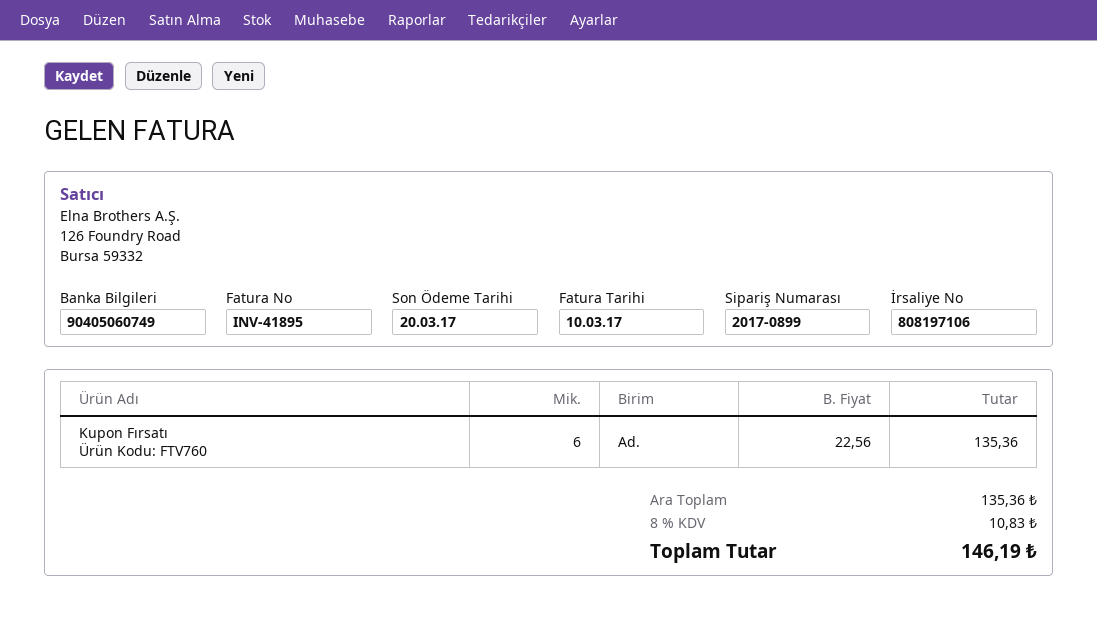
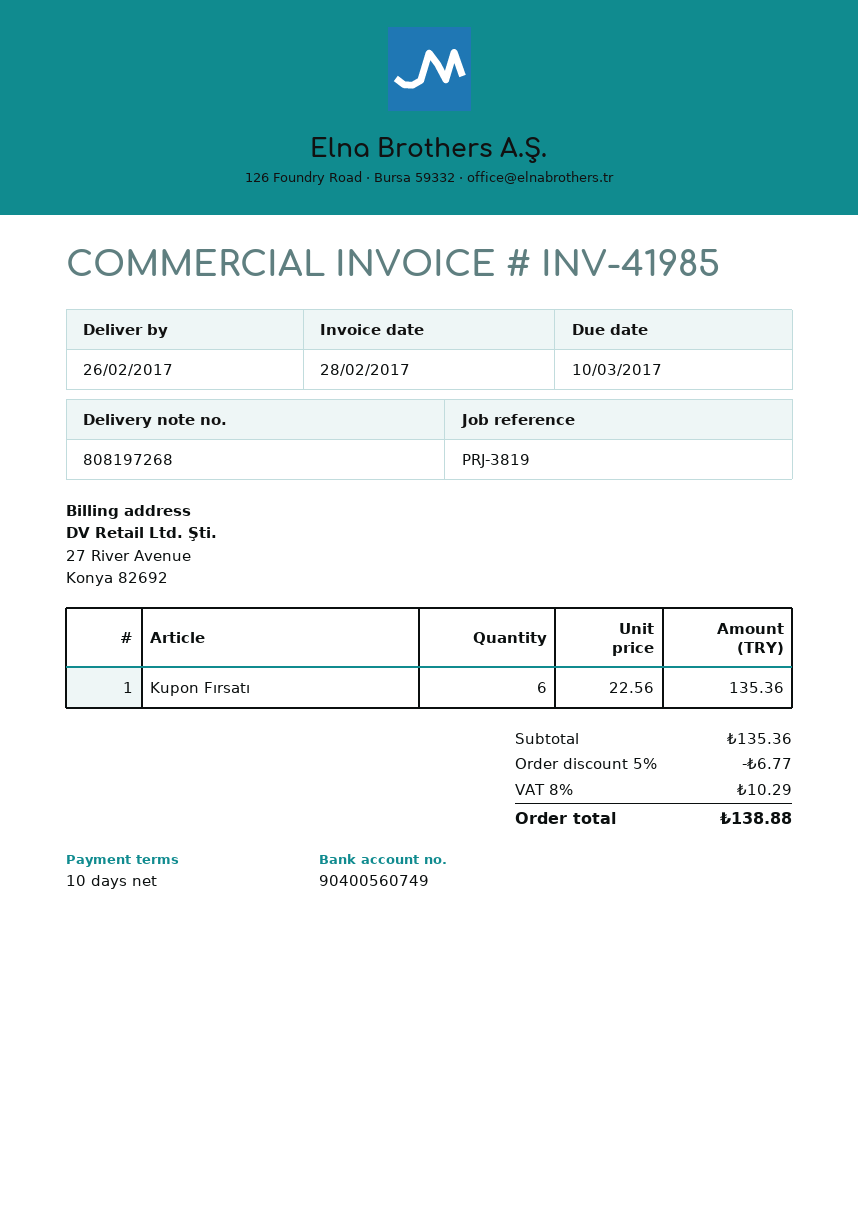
delivery note number: 808197106 -> 808197268
invoice number: INV-41895 -> INV-41985
invoice date: 2017-03-10 -> 2017-02-28
due date: 2017-03-20 -> 2017-03-10
bank account: 90405060749 -> 90400560749
discount: none -> 5% = 6.77
tax: 8% = 10.83 -> 8% = 10.29
total: 146.19 -> 138.88

